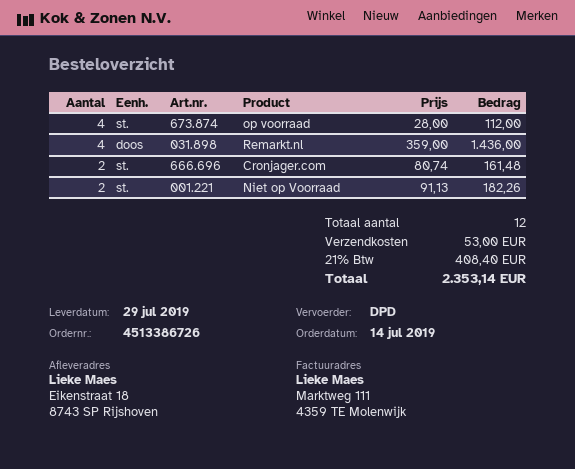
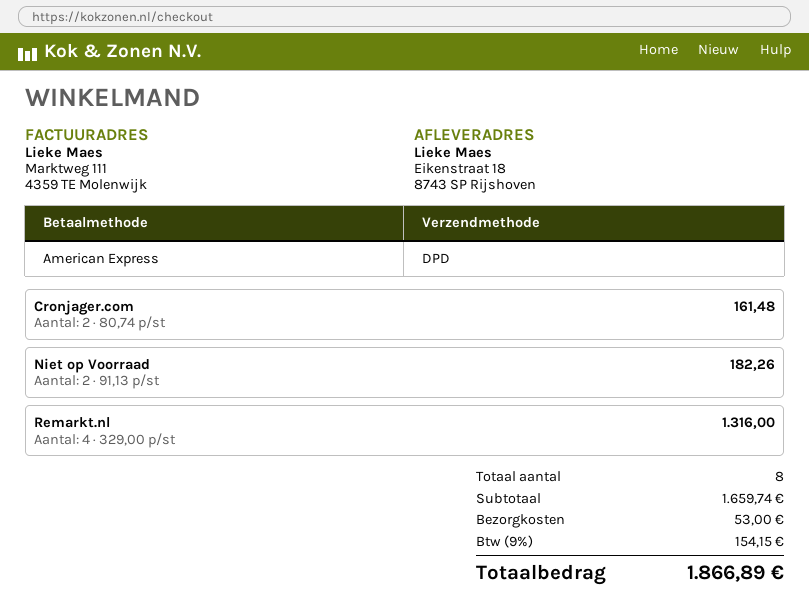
op voorraad: 4 x 28.00 = 112.00 -> none
Remarkt.nl: 4 x 359.00 = 1436.00 -> 4 x 329.00 = 1316.00
total quantity: 12 -> 8
tax: 21% = 408.40 -> 9% = 154.15
total: 2353.14 -> 1866.89

